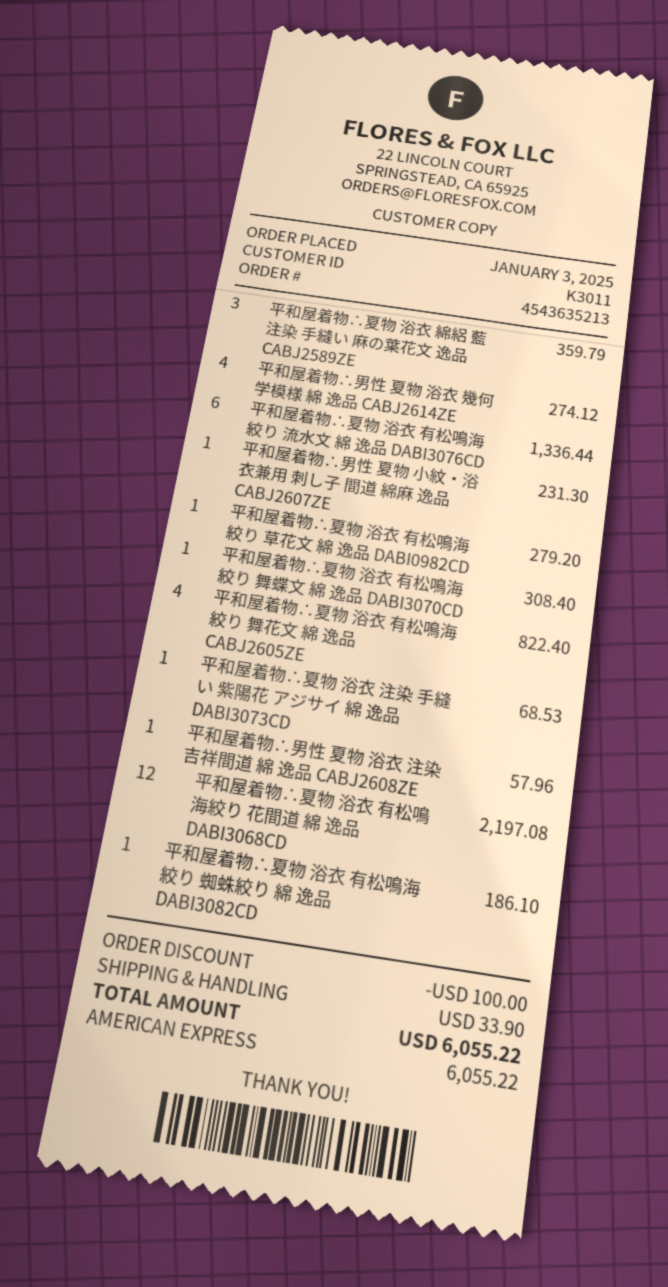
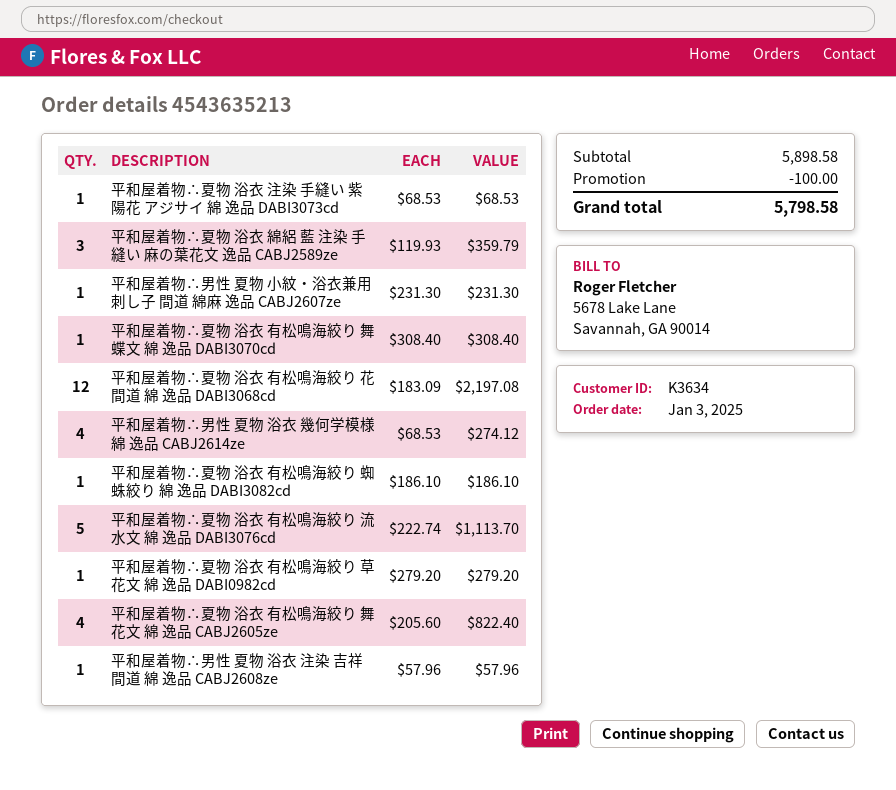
customer number: K3011 -> K3634
平和屋着物∴夏物 浴衣 有松鳴海絞り 流水文 綿 逸品 DABI3076CD: 6 for 1336.44 -> 5 for 1113.70
shipping: 33.90 -> none
total: 6055.22 -> 5798.58

